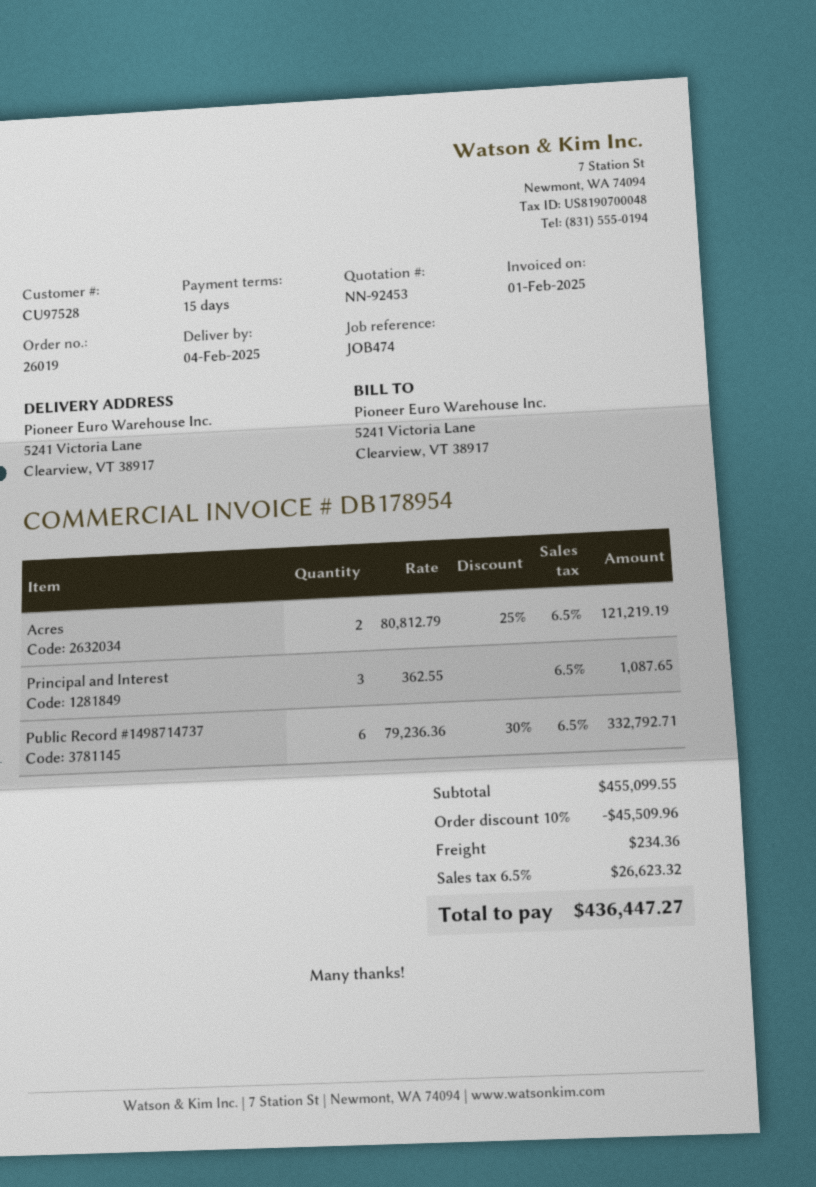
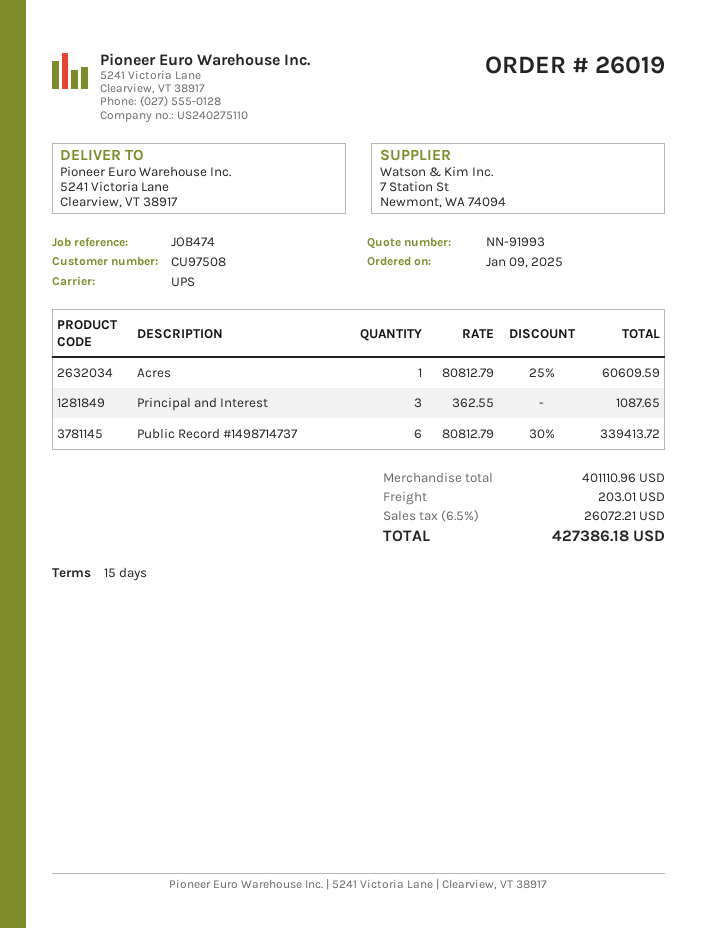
quote number: NN-92453 -> NN-91993
customer number: CU97528 -> CU97508
Acres: 2 x 80812.79 - 25% = 121219.19 -> 1 x 80812.79 - 25% = 60609.59
Public Record #1498714737: 6 x 79236.36 - 30% = 332792.71 -> 6 x 80812.79 - 30% = 339413.72
subtotal: 455099.55 -> 401110.96
discount: 10% = 45509.96 -> none
shipping: 234.36 -> 203.01
tax: 6.5% = 26623.32 -> 6.5% = 26072.21
total: 436447.27 -> 427386.18

